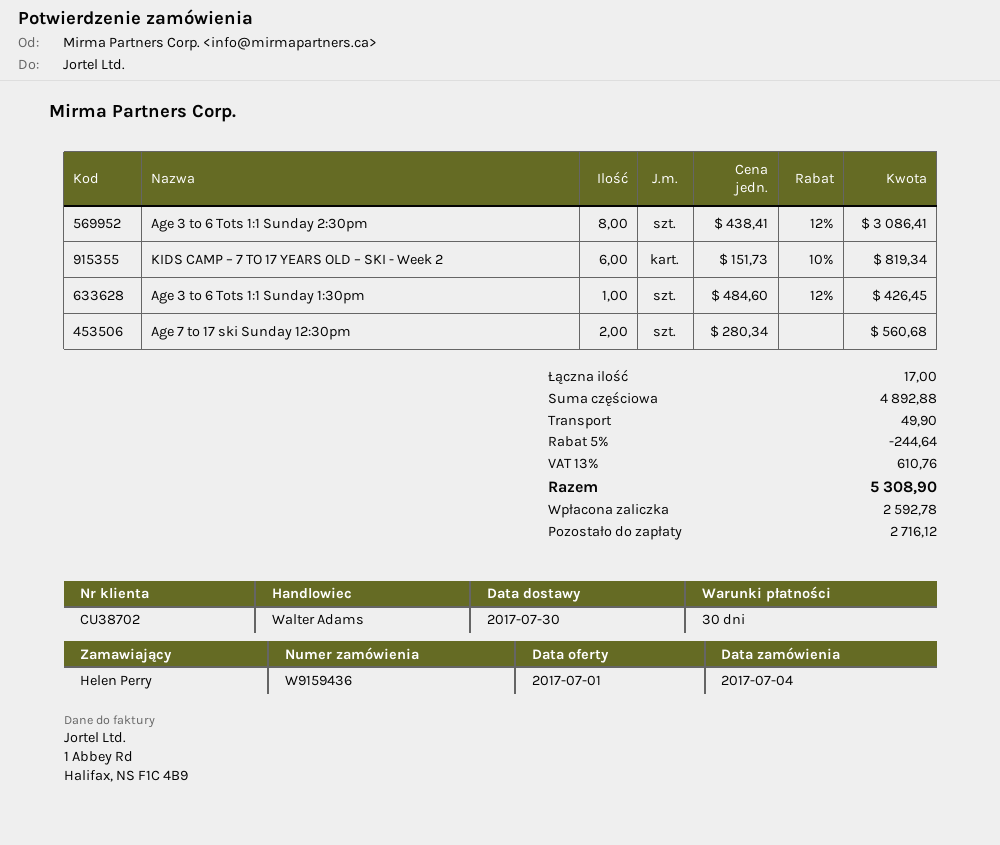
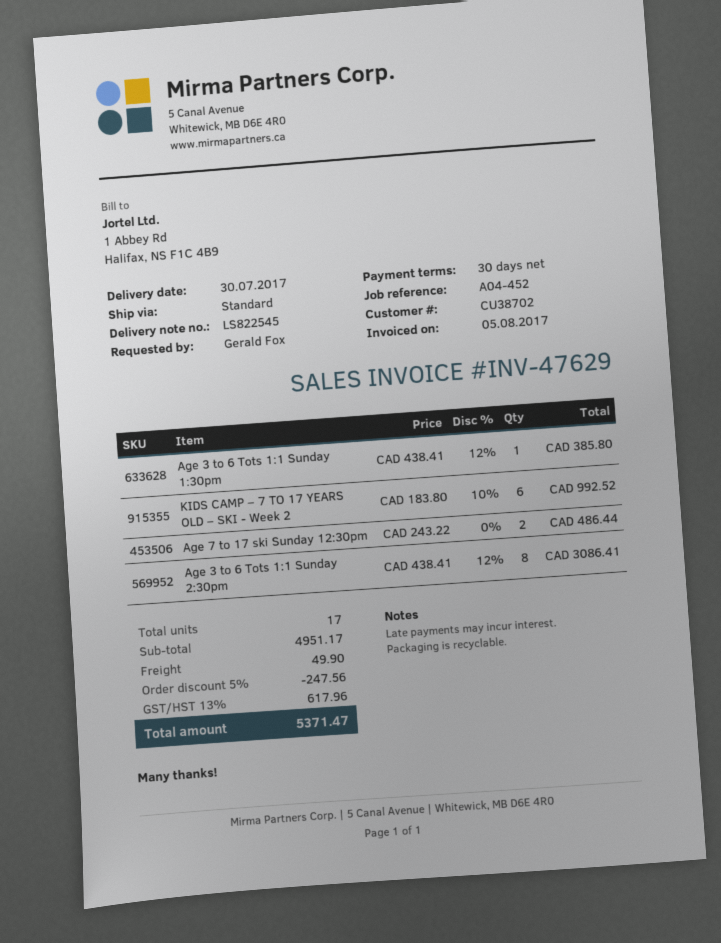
ordered by: Helen Perry -> Gerald Fox
KIDS CAMP – 7 TO 17 YEARS OLD – SKI - Week 2: 6 x 151.73 - 10% = 819.34 -> 6 x 183.80 - 10% = 992.52
Age 3 to 6 Tots 1:1 Sunday 1:30pm: 1 x 484.60 - 12% = 426.45 -> 1 x 438.41 - 12% = 385.80
Age 7 to 17 ski Sunday 12:30pm: 2 x 280.34 = 560.68 -> 2 x 243.22 = 486.44
subtotal: 4892.88 -> 4951.17
discount: 5% = 244.64 -> 5% = 247.56
tax: 13% = 610.76 -> 13% = 617.96
total: 5308.90 -> 5371.47

